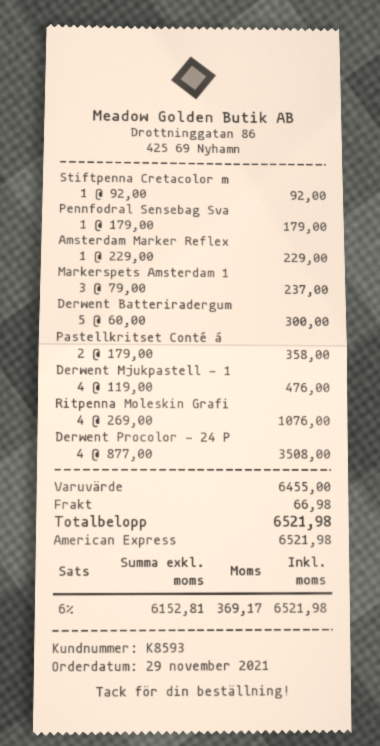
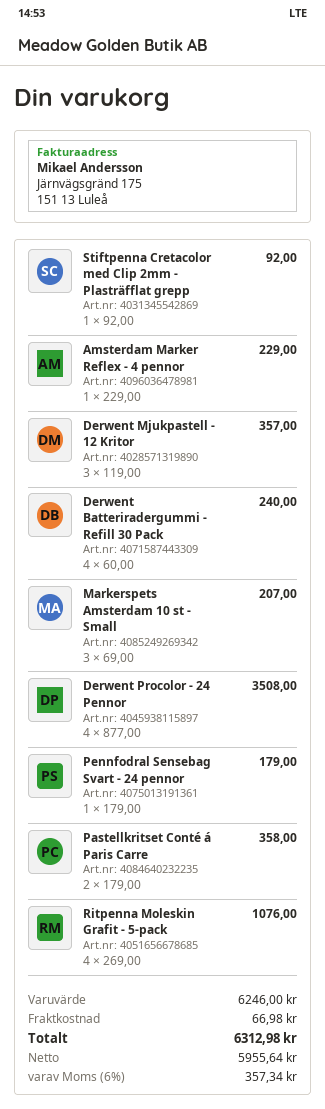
Markerspets Amsterdam 1: 3 x 79.00 = 237.00 -> 3 x 69.00 = 207.00
Derwent Batteriradergum: 5 x 60.00 = 300.00 -> 4 x 60.00 = 240.00
Derwent Mjukpastell - 1: 4 x 119.00 = 476.00 -> 3 x 119.00 = 357.00
subtotal: 6455.00 -> 6246.00
net: 6152.81 -> 5955.64
tax: 6% = 369.17 -> 6% = 357.34
total: 6521.98 -> 6312.98

